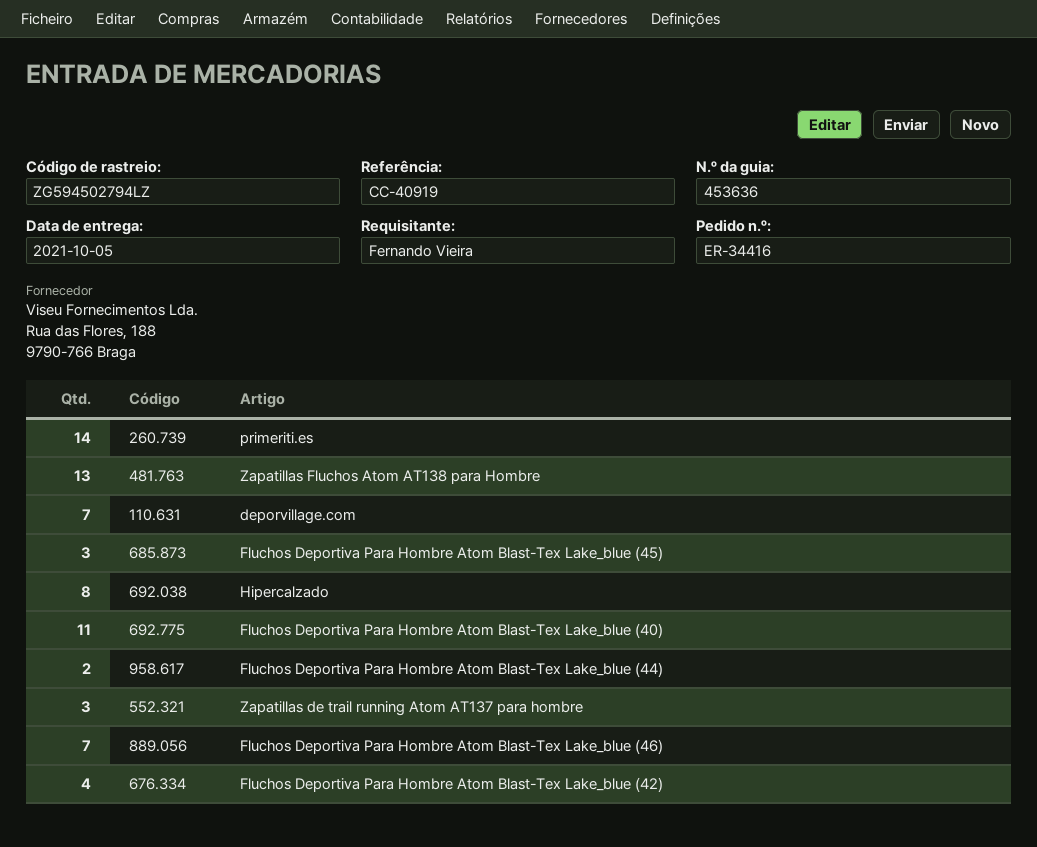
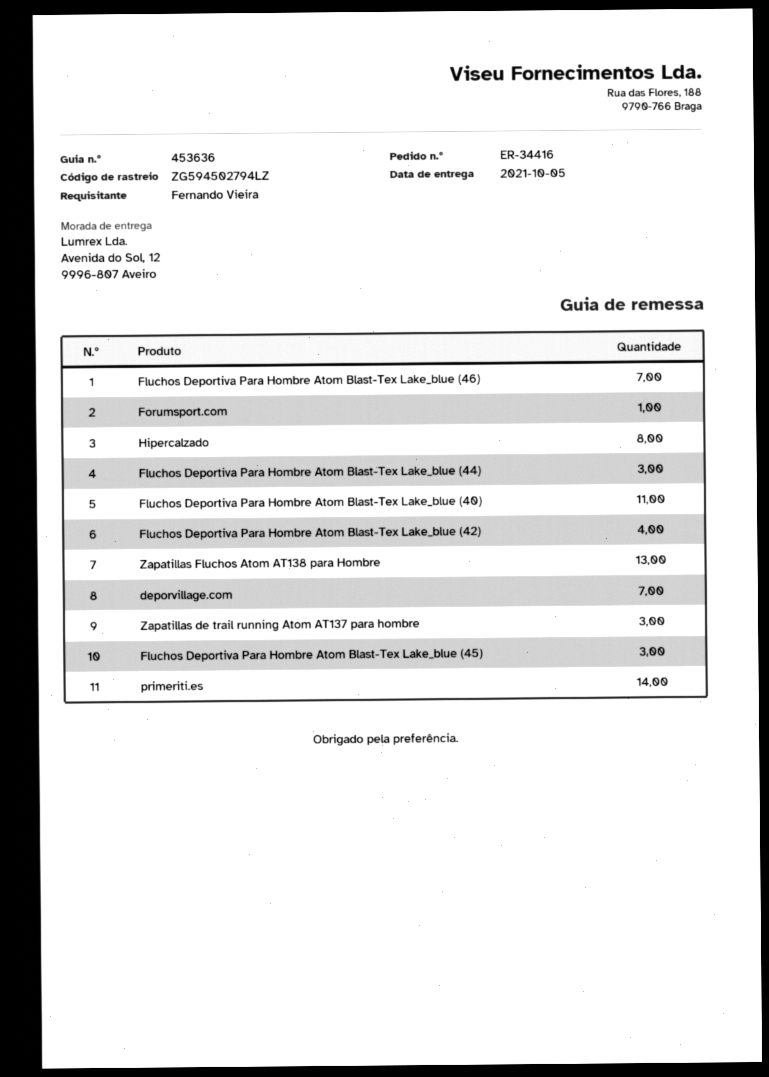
Fluchos Deportiva Para Hombre Atom Blast-Tex Lake_blue (44): 2 -> 3
Forumsport.com: none -> 1

